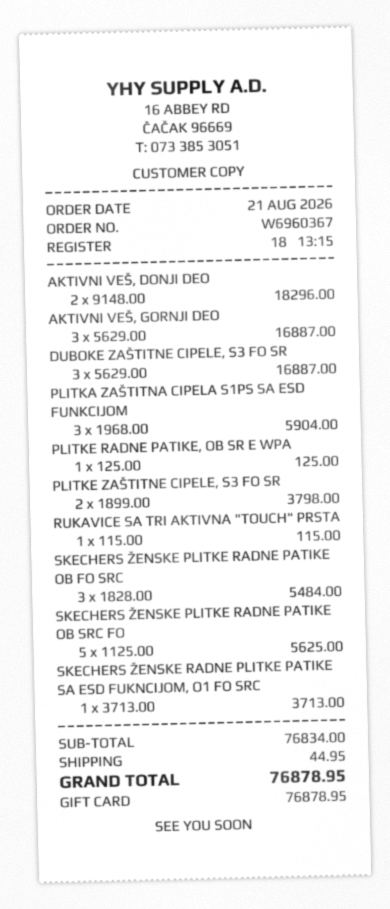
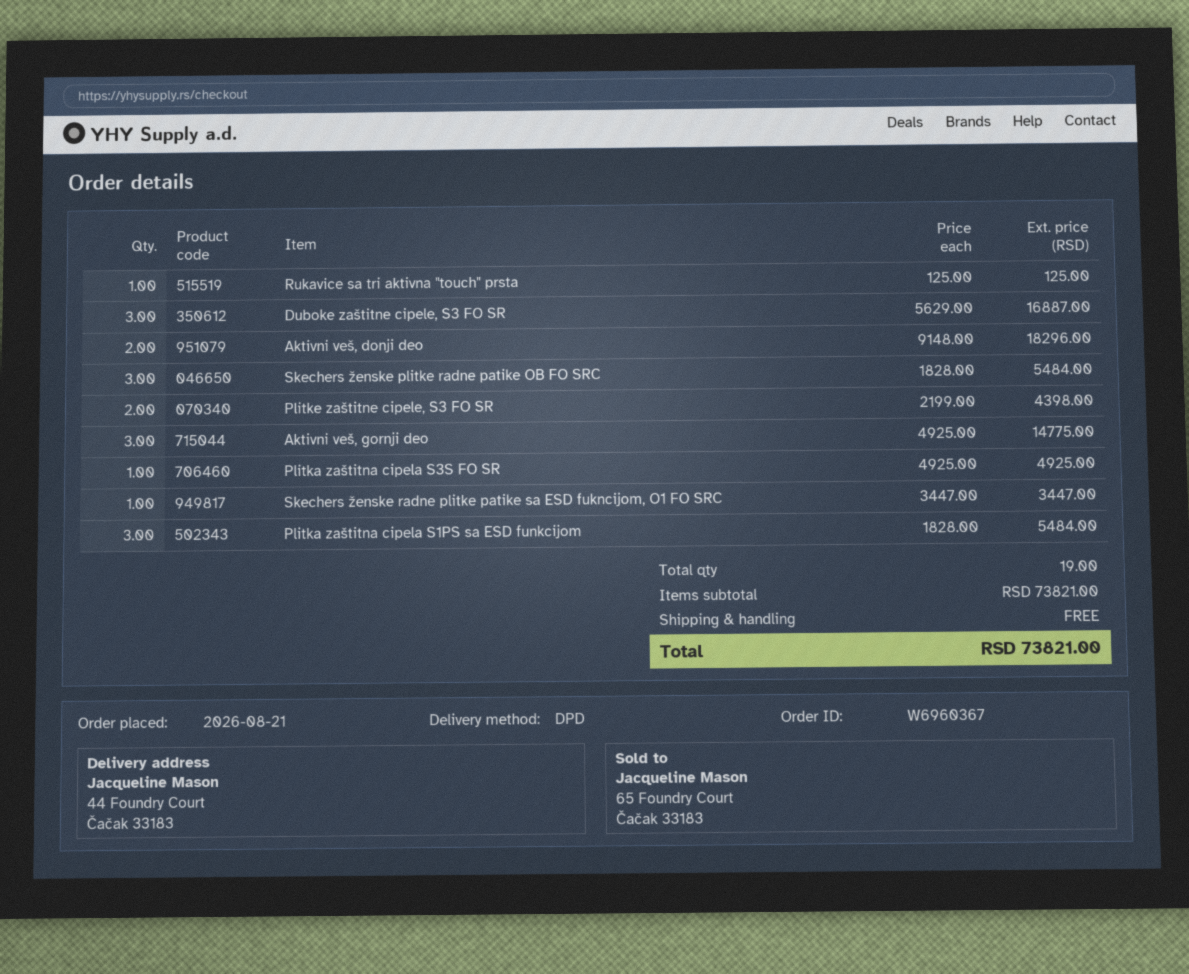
AKTIVNI VEŠ, GORNJI DEO: 3 x 5629.00 = 16887.00 -> 3 x 4925.00 = 14775.00
PLITKA ZAŠTITNA CIPELA S1PS SA ESD FUNKCIJOM: 3 x 1968.00 = 5904.00 -> 3 x 1828.00 = 5484.00
PLITKE RADNE PATIKE, OB SR E WPA: 1 x 125.00 = 125.00 -> none
PLITKE ZAŠTITNE CIPELE, S3 FO SR: 2 x 1899.00 = 3798.00 -> 2 x 2199.00 = 4398.00
RUKAVICE SA TRI AKTIVNA "TOUCH" PRSTA: 1 x 115.00 = 115.00 -> 1 x 125.00 = 125.00
SKECHERS ŽENSKE PLITKE RADNE PATIKE OB SRC FO: 5 x 1125.00 = 5625.00 -> none
SKECHERS ŽENSKE RADNE PLITKE PATIKE SA ESD FUKNCIJOM, O1 FO SRC: 1 x 3713.00 = 3713.00 -> 1 x 3447.00 = 3447.00
Plitka zaštitna cipela S3S FO SR: none -> 1 x 4925.00 = 4925.00
subtotal: 76834.00 -> 73821.00
shipping: 44.95 -> 0.00
total: 76878.95 -> 73821.00

